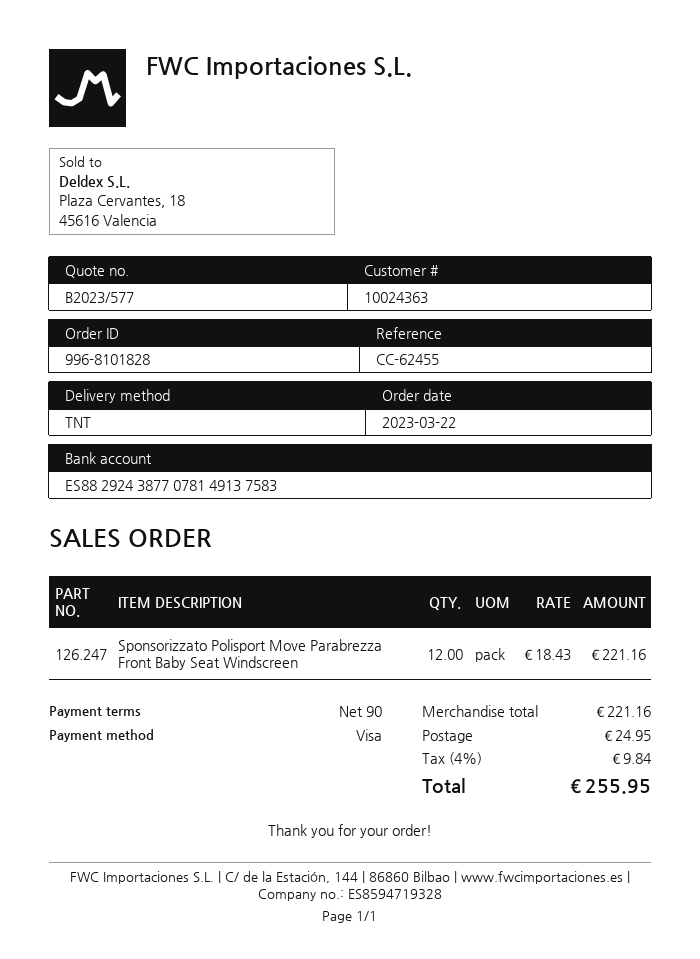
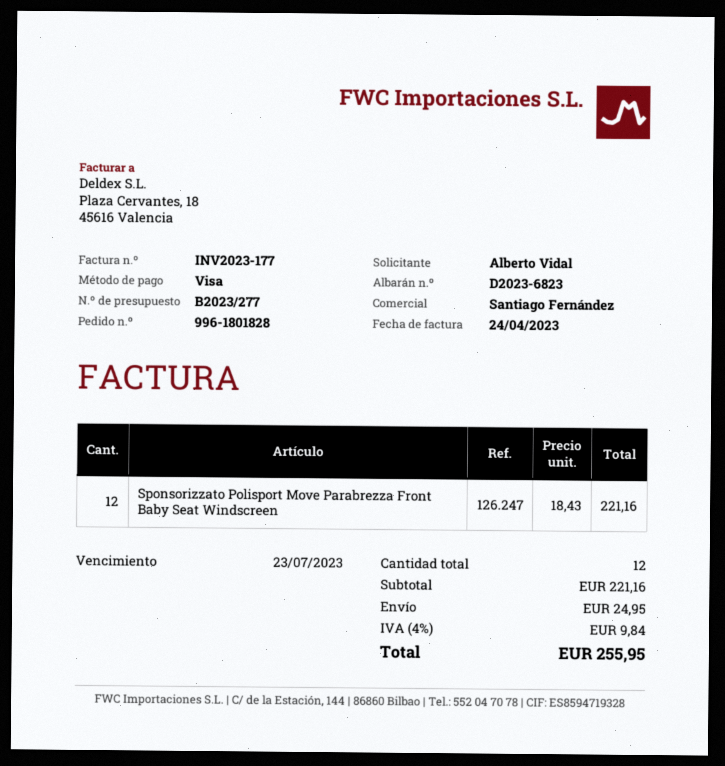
quote number: B2023/577 -> B2023/277
order number: 996-8101828 -> 996-1801828

